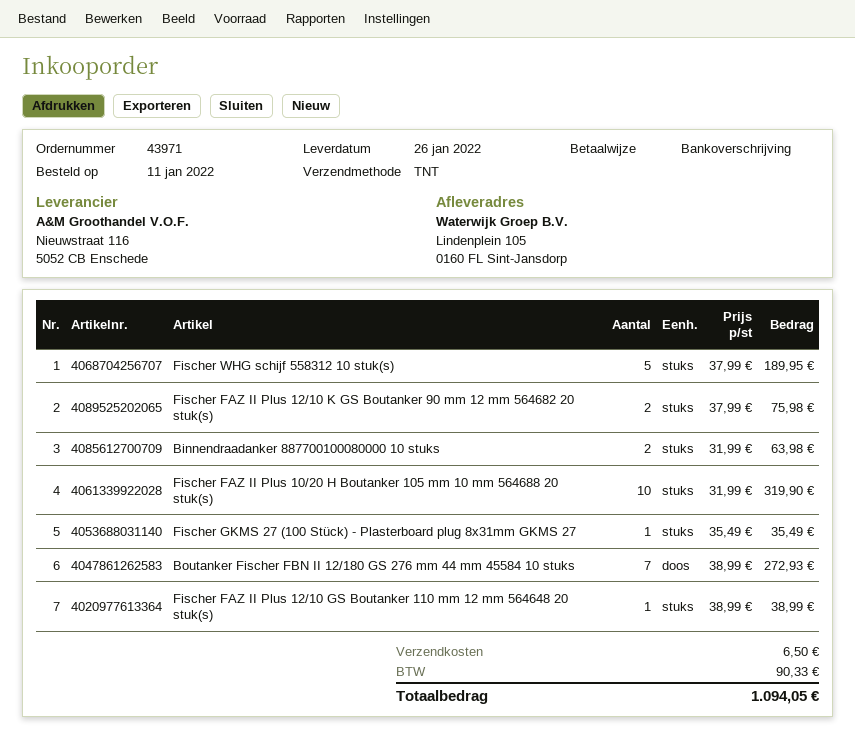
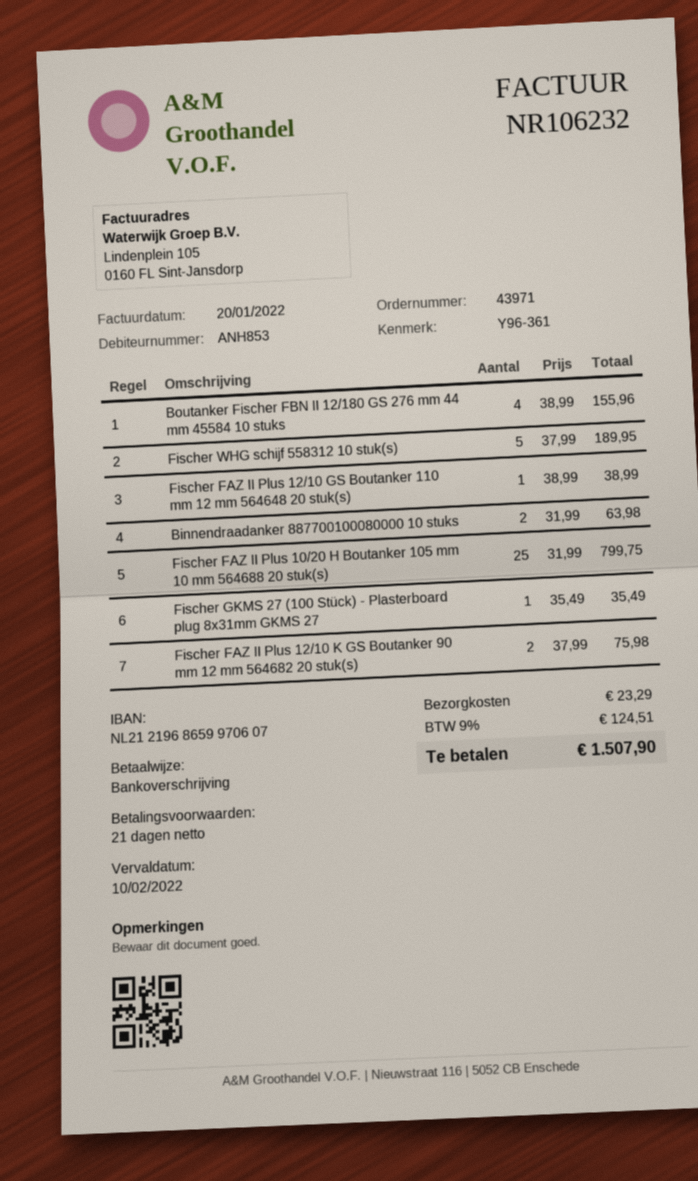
Fischer FAZ II Plus 10/20 H Boutanker 105 mm 10 mm 564688 20 stuk(s): 10 x 31.99 = 319.90 -> 25 x 31.99 = 799.75
Boutanker Fischer FBN II 12/180 GS 276 mm 44 mm 45584 10 stuks: 7 x 38.99 = 272.93 -> 4 x 38.99 = 155.96
shipping: 6.50 -> 23.29
tax: 90.33 -> 124.51
total: 1094.05 -> 1507.90

